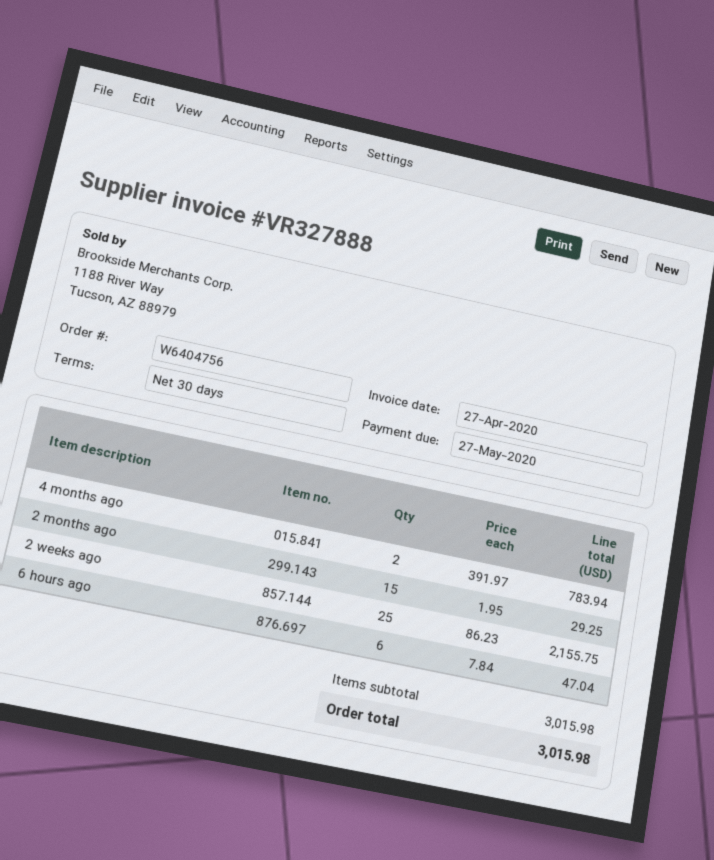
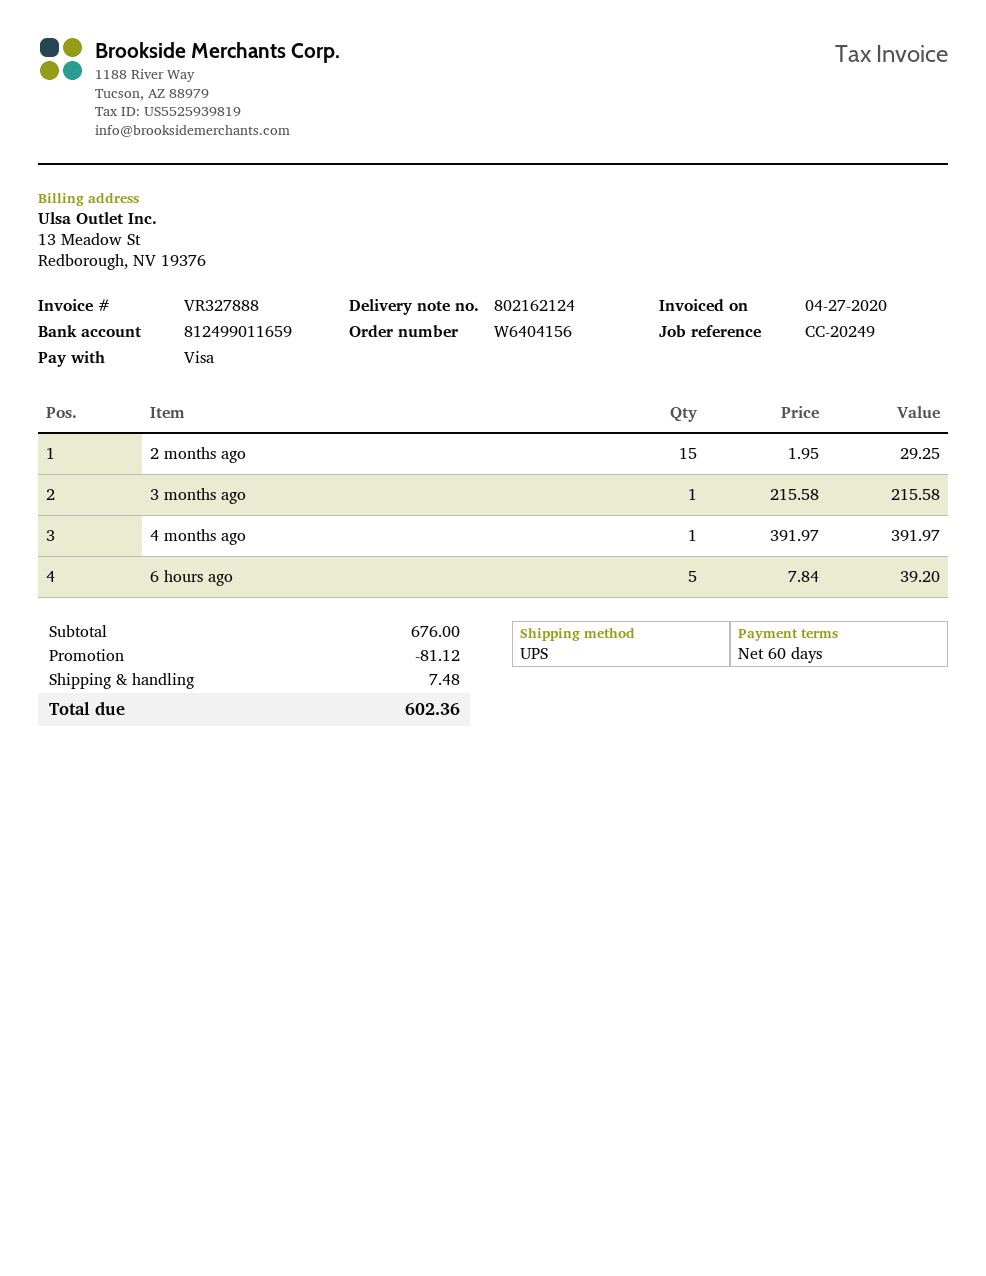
order number: W6404756 -> W6404156
payment terms: 30 days -> 60 days
4 months ago: 2 x 391.97 = 783.94 -> 1 x 391.97 = 391.97
2 weeks ago: 25 x 86.23 = 2155.75 -> none
6 hours ago: 6 x 7.84 = 47.04 -> 5 x 7.84 = 39.20
3 months ago: none -> 1 x 215.58 = 215.58
subtotal: 3015.98 -> 676.00
discount: none -> 81.12
shipping: none -> 7.48
total: 3015.98 -> 602.36

